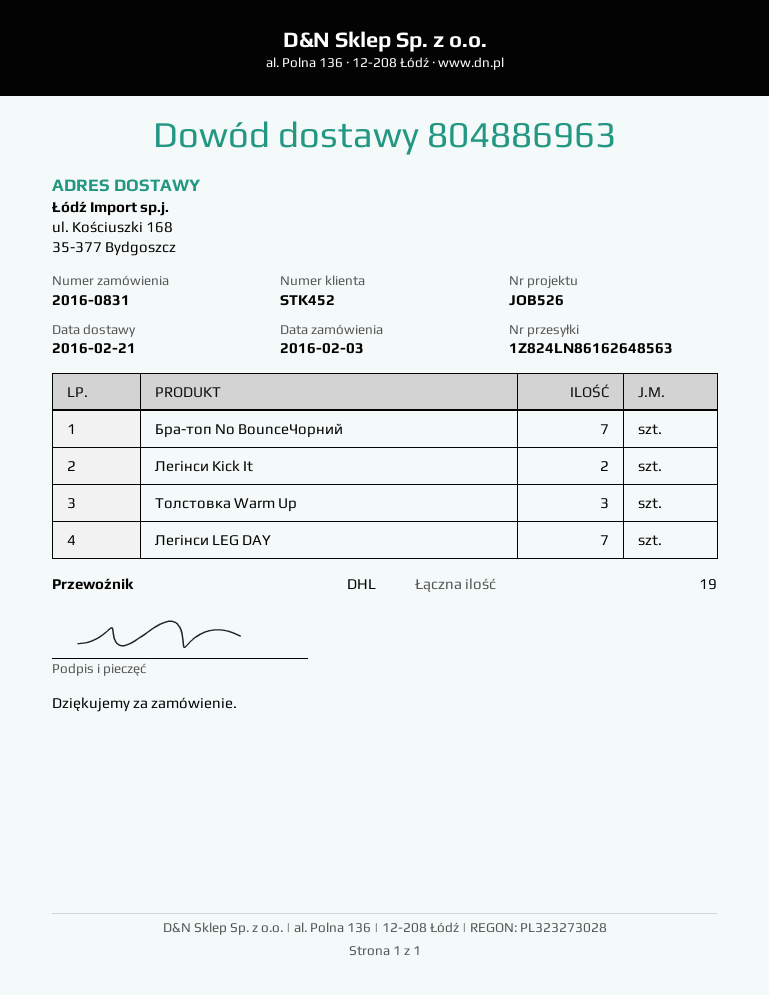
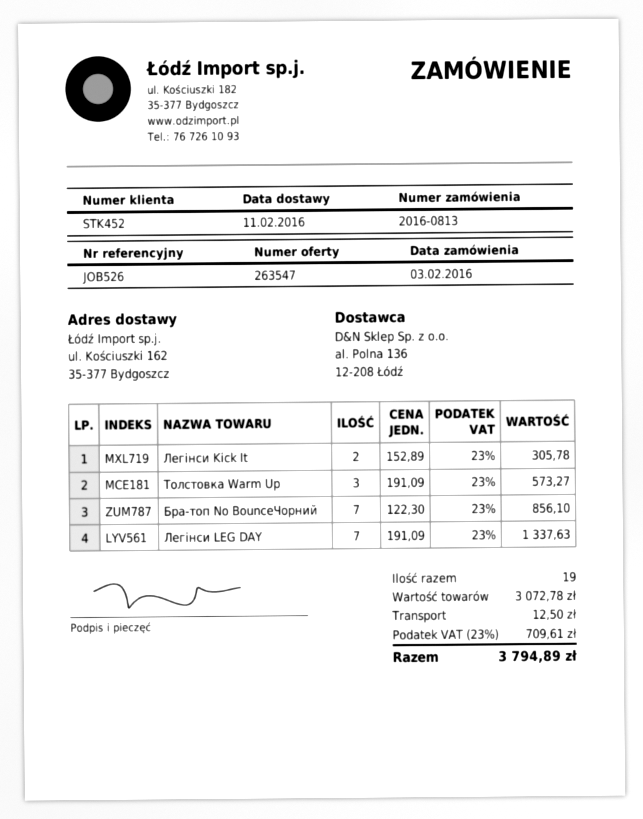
order number: 2016-0831 -> 2016-0813
delivery date: 2016-02-21 -> 2016-02-11
ship to: ul. Kościuszki 168, 35-377 Bydgoszcz -> ul. Kościuszki 162, 35-377 Bydgoszcz

